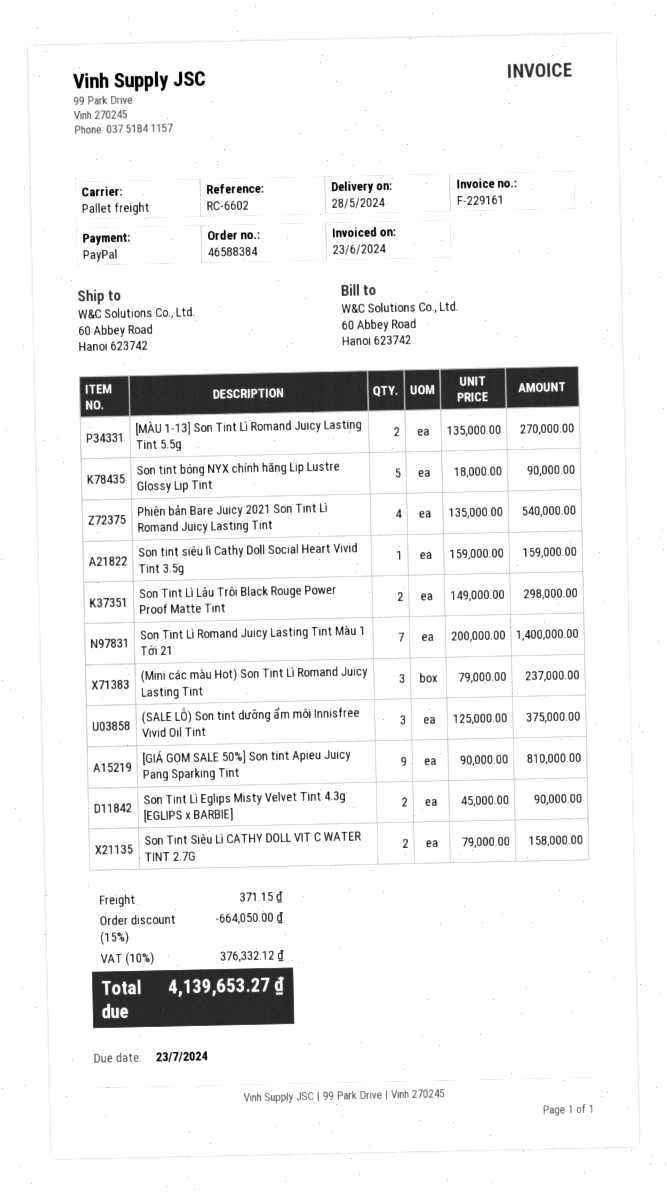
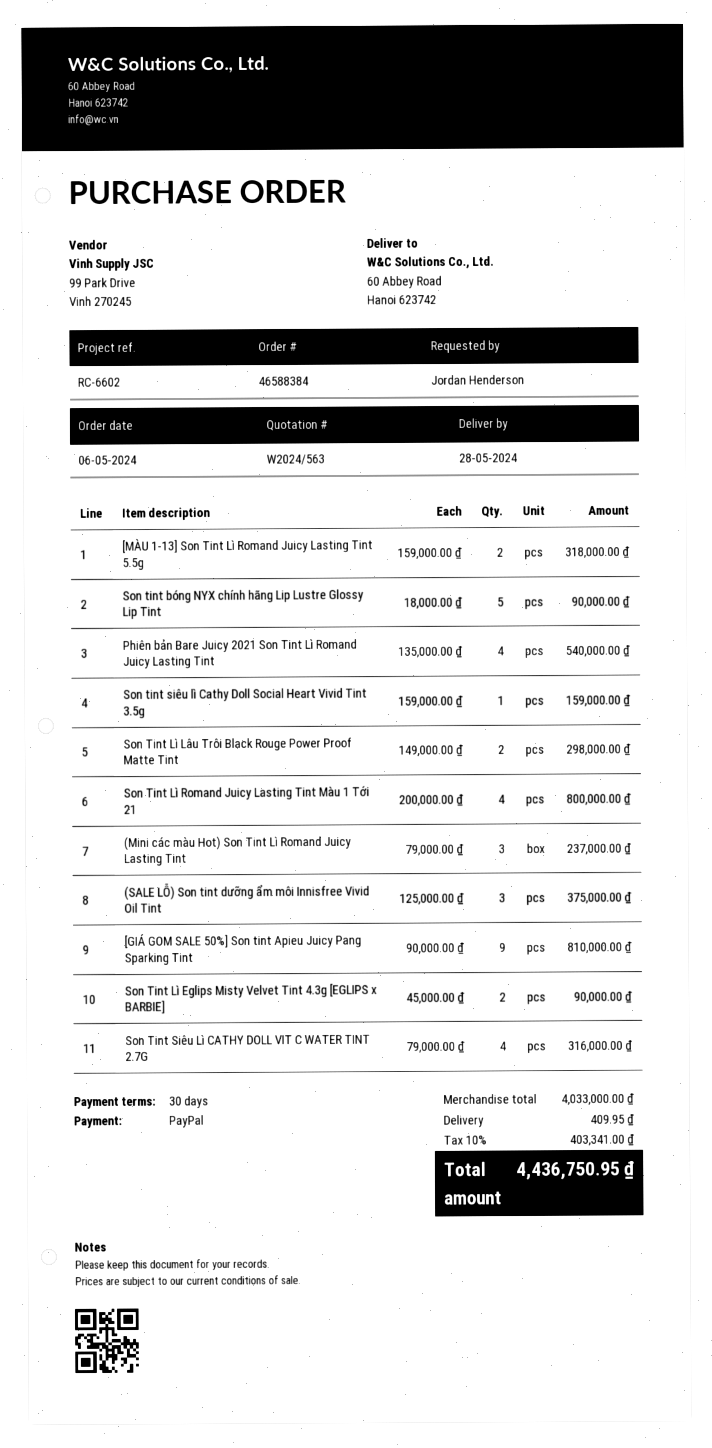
[MÀU 1-13] Son Tint Lì Romand Juicy Lasting Tint 5.5g: 2 x 135000.00 = 270000.00 -> 2 x 159000.00 = 318000.00
Son Tint Lì Romand Juicy Lasting Tint Màu 1 Tới 21: 7 x 200000.00 = 1400000.00 -> 4 x 200000.00 = 800000.00
Son Tint Siêu Lì CATHY DOLL VIT C WATER TINT 2.7G: 2 x 79000.00 = 158000.00 -> 4 x 79000.00 = 316000.00
discount: 15% = 664050.00 -> none
shipping: 371.15 -> 409.95
tax: 10% = 376332.12 -> 10% = 403341.00
total: 4139653.27 -> 4436750.95

